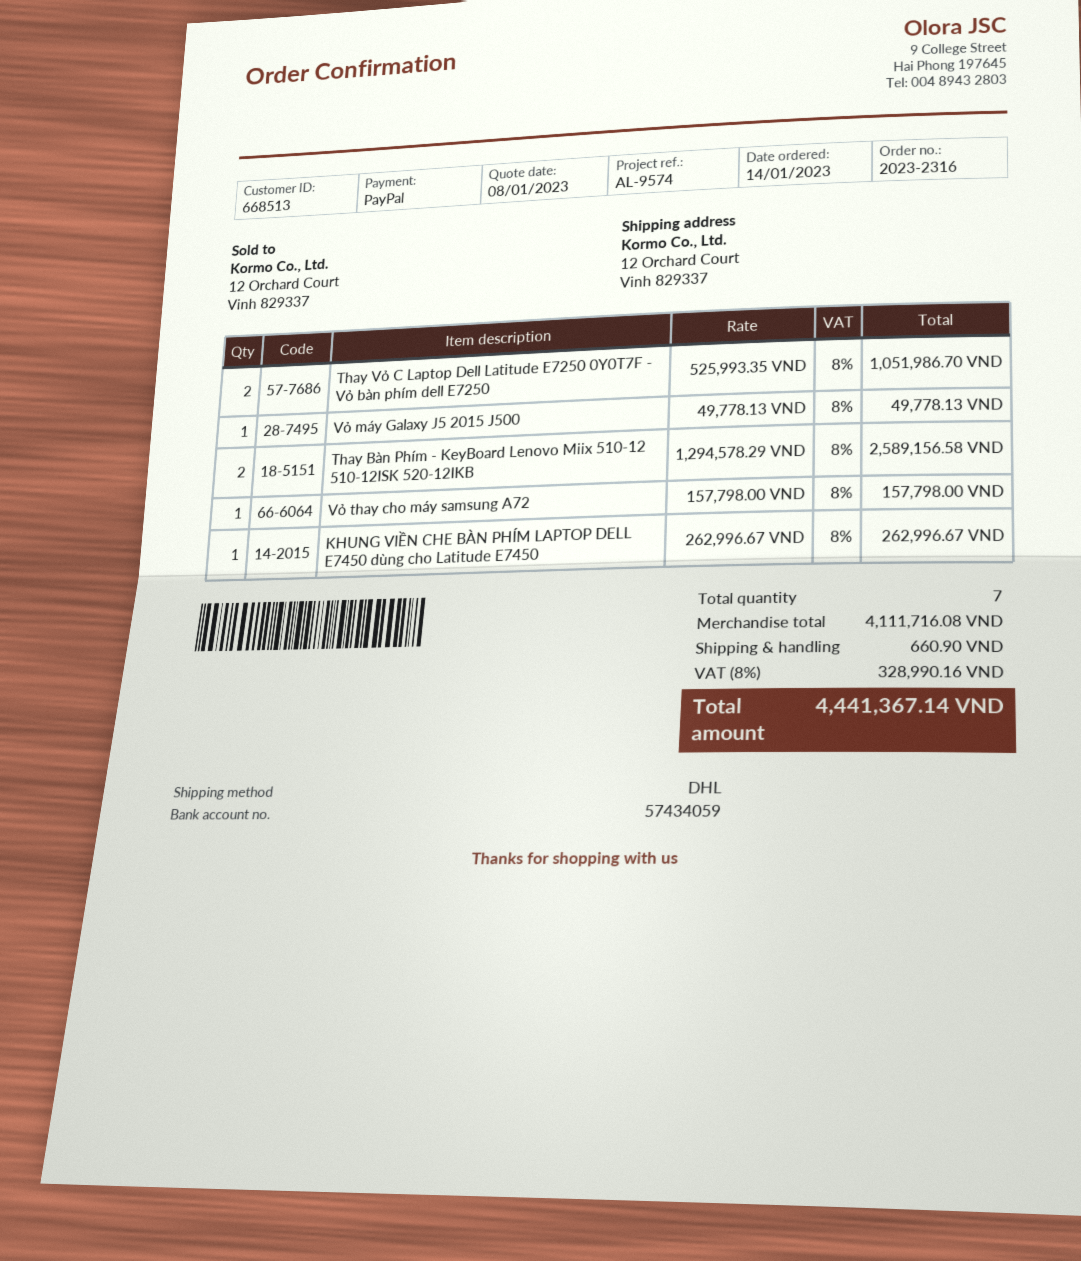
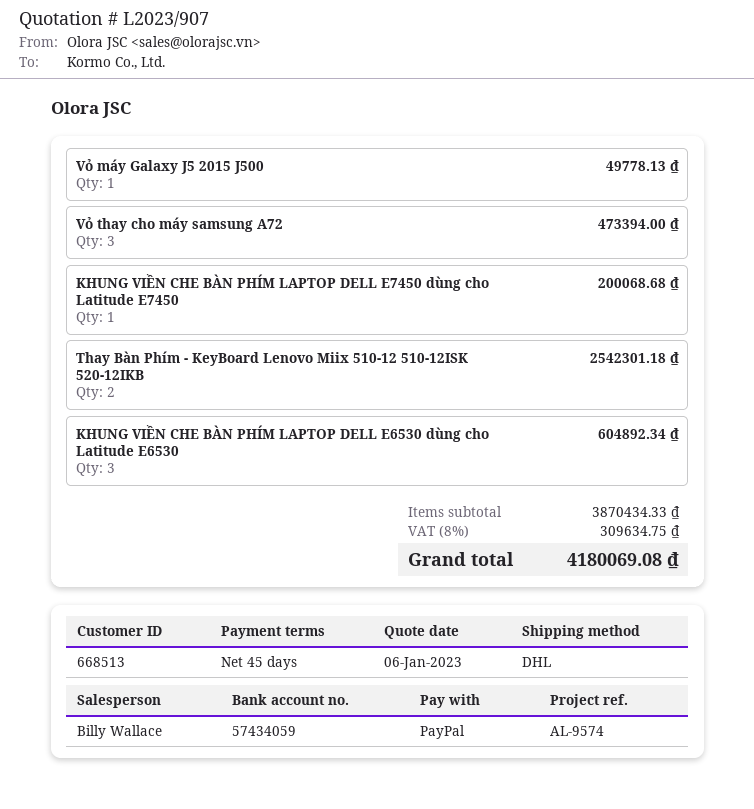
quote date: 2023-01-08 -> 2023-01-06
Thay Vỏ C Laptop Dell Latitude E7250 0Y0T7F - Vỏ bàn phím dell E7250: 2 for 1051986.70 -> none
Thay Bàn Phím - KeyBoard Lenovo Miix 510-12 510-12ISK 520-12IKB: 2 for 2589156.58 -> 2 for 2542301.18
Vỏ thay cho máy samsung A72: 1 for 157798.00 -> 3 for 473394.00
KHUNG VIỀN CHE BÀN PHÍM LAPTOP DELL E7450 dùng cho Latitude E7450: 1 for 262996.67 -> 1 for 200068.68
KHUNG VIỀN CHE BÀN PHÍM LAPTOP DELL E6530 dùng cho Latitude E6530: none -> 3 for 604892.34
subtotal: 4111716.08 -> 3870434.33
shipping: 660.90 -> none
tax: 8% = 328990.16 -> 8% = 309634.75
total: 4441367.14 -> 4180069.08

